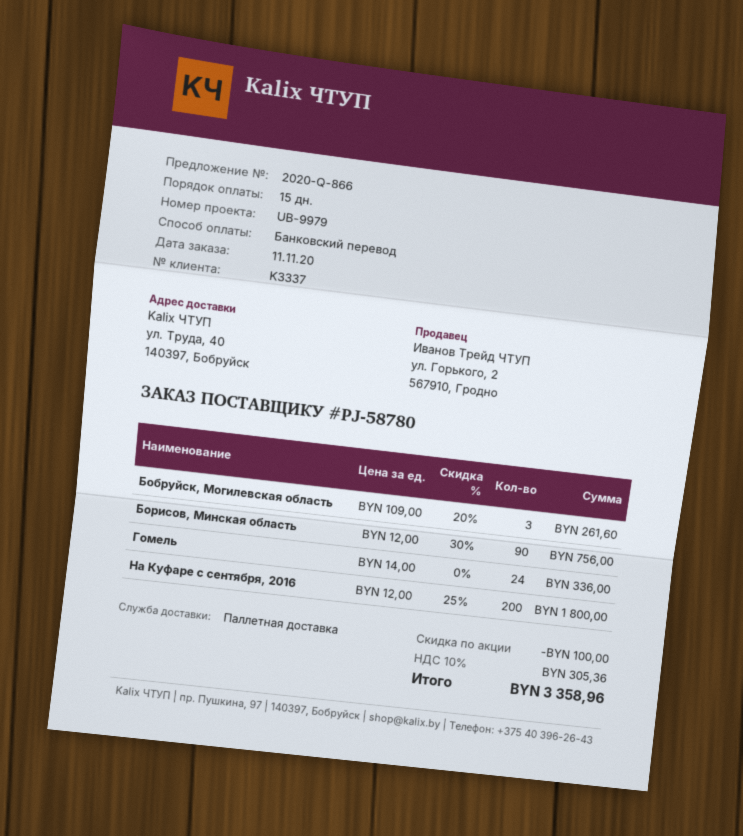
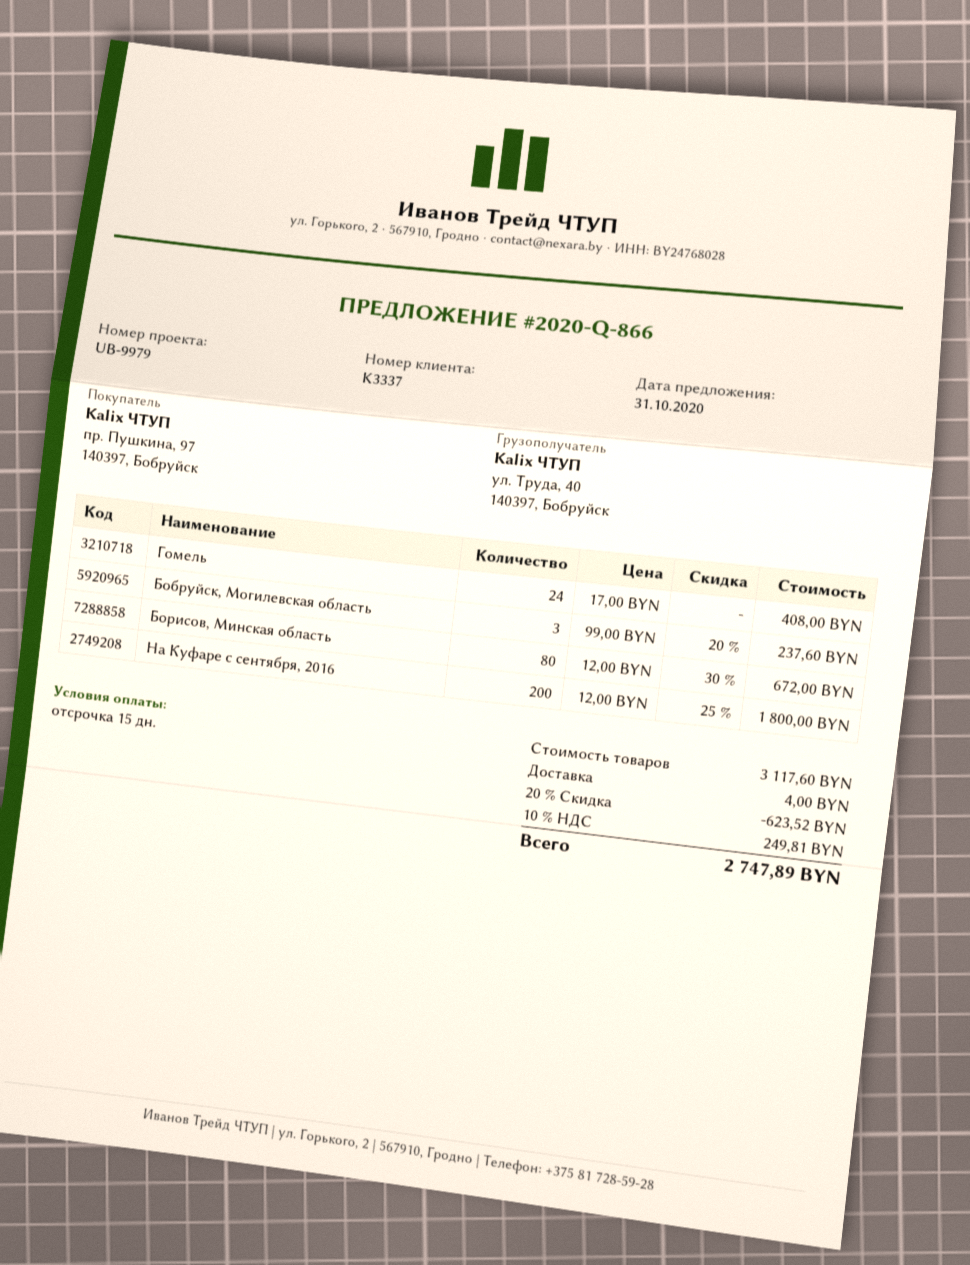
Бобруйск, Могилевская область: 3 x 109.00 - 20% = 261.60 -> 3 x 99.00 - 20% = 237.60
Борисов, Минская область: 90 x 12.00 - 30% = 756.00 -> 80 x 12.00 - 30% = 672.00
Гомель: 24 x 14.00 = 336.00 -> 24 x 17.00 = 408.00
discount: 100.00 -> 623.52
shipping: none -> 4.00
tax: 10% = 305.36 -> 10% = 249.81
total: 3358.96 -> 2747.89

